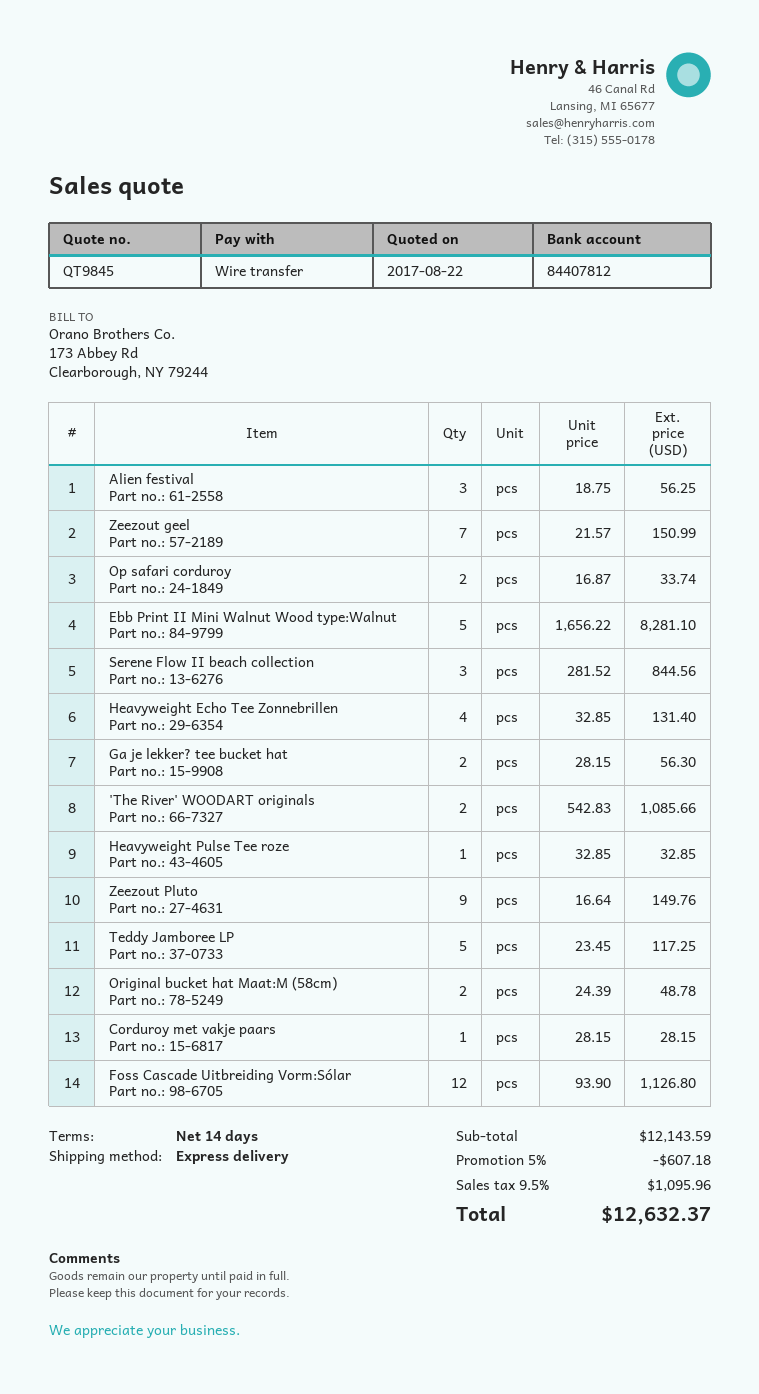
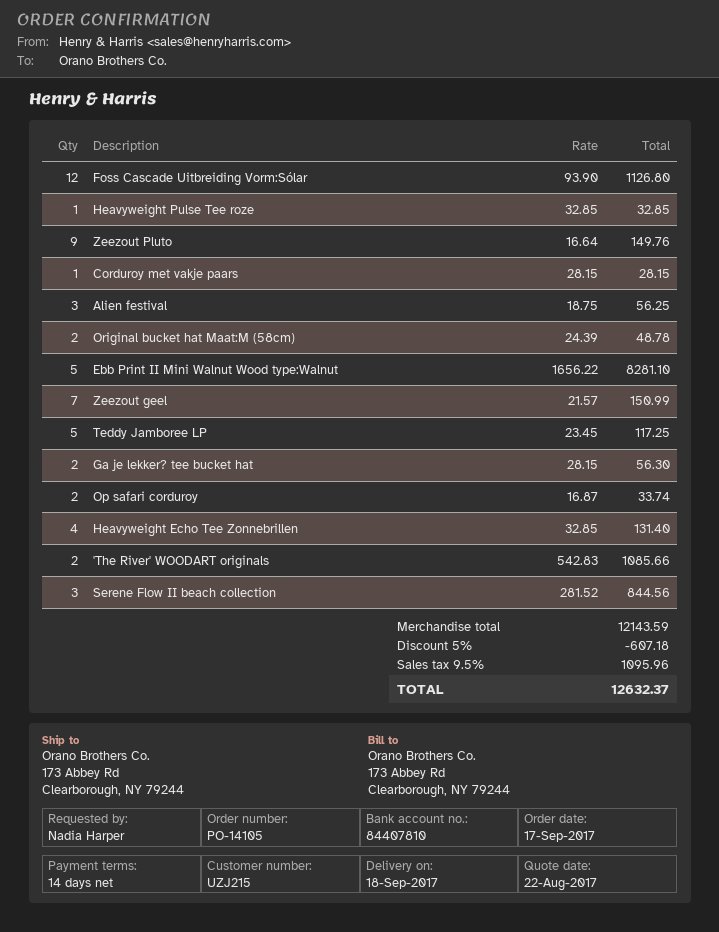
bank account: 84407812 -> 84407810

